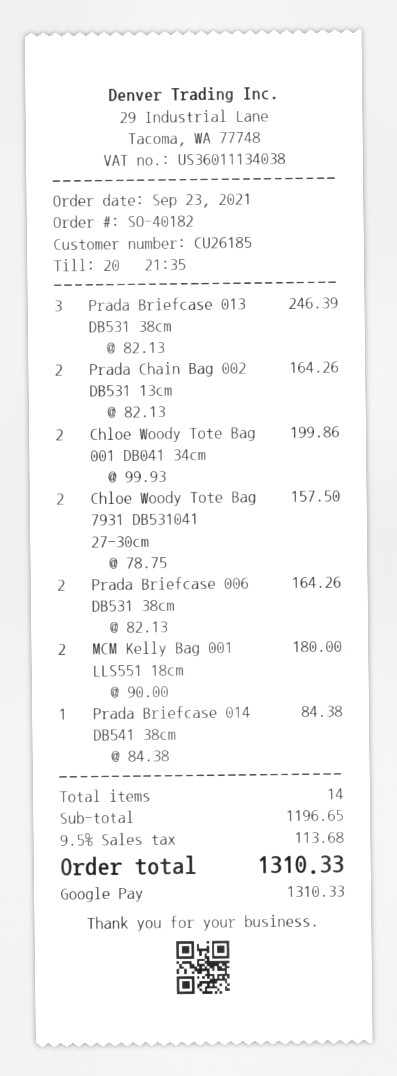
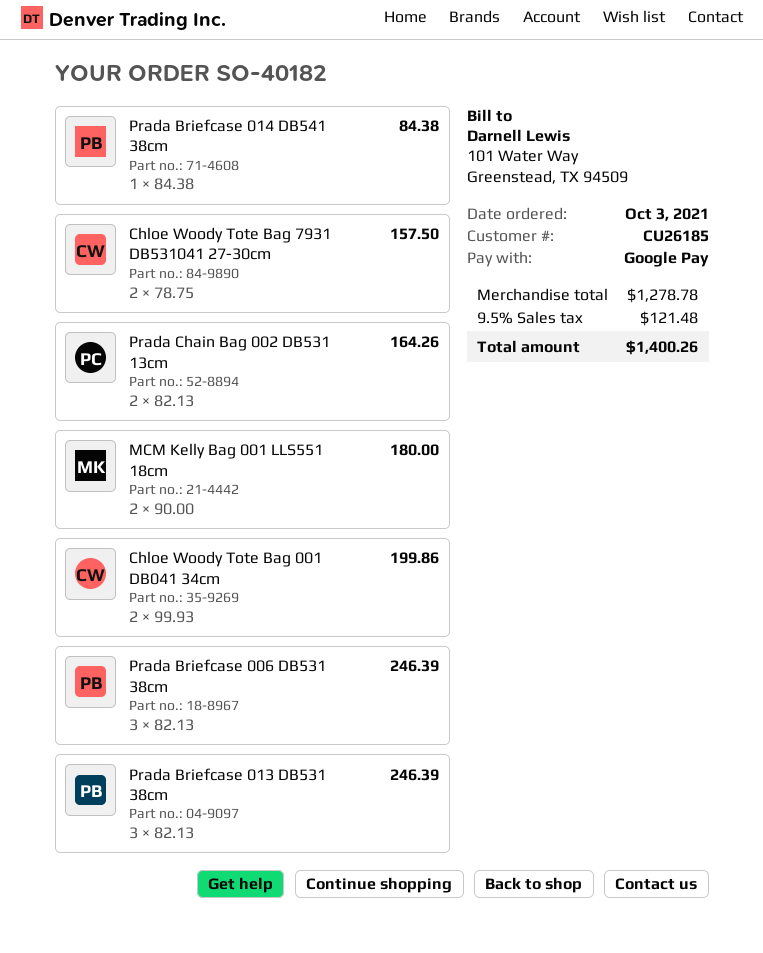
order date: 2021-09-23 -> 2021-10-03
Prada Briefcase 006 DB531 38cm: 2 x 82.13 = 164.26 -> 3 x 82.13 = 246.39
subtotal: 1196.65 -> 1278.78
tax: 9.5% = 113.68 -> 9.5% = 121.48
total: 1310.33 -> 1400.26

